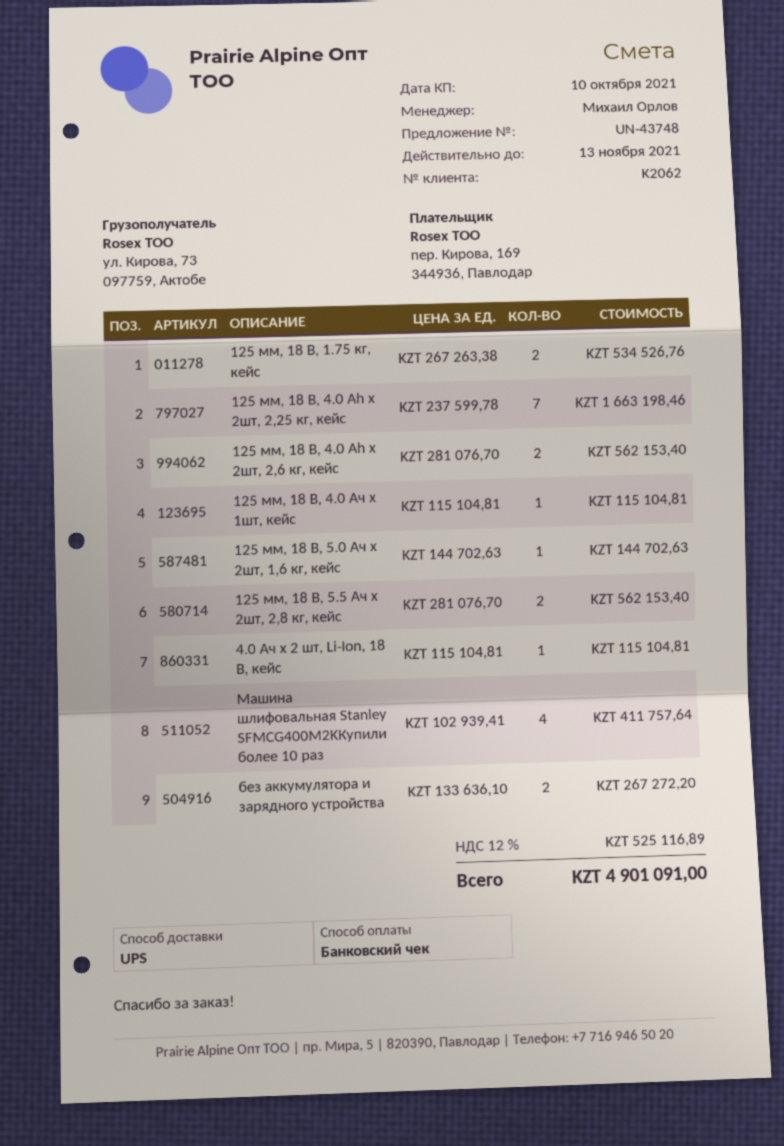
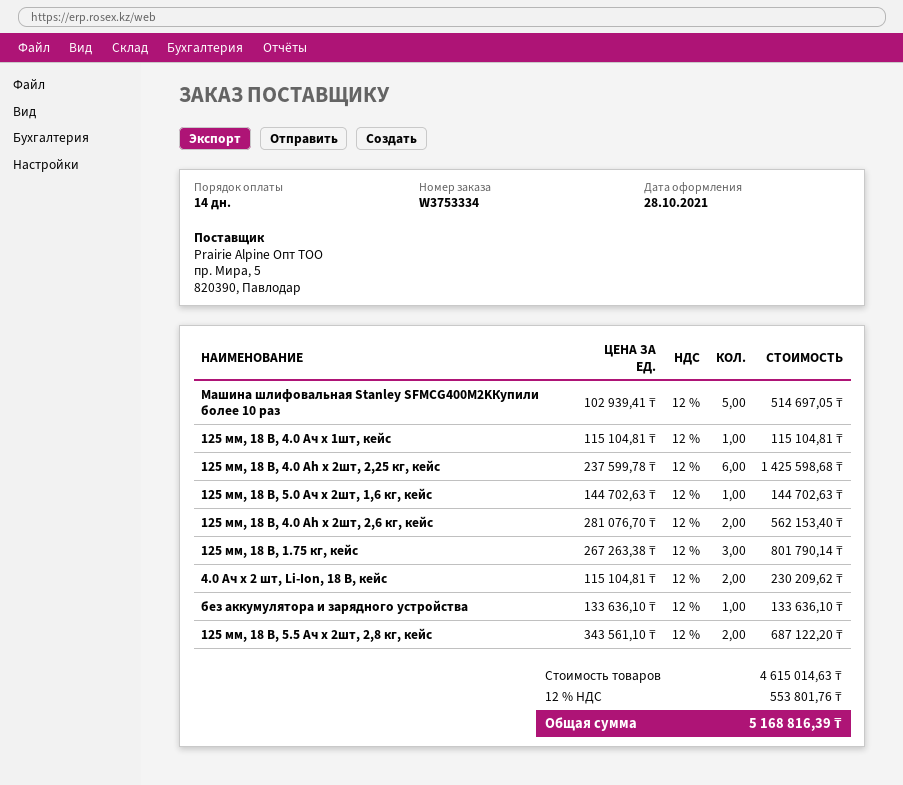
125 мм, 18 В, 1.75 кг, кейс: 2 x 267263.38 = 534526.76 -> 3 x 267263.38 = 801790.14
125 мм, 18 В, 4.0 Ah x 2шт, 2,25 кг, кейс: 7 x 237599.78 = 1663198.46 -> 6 x 237599.78 = 1425598.68
125 мм, 18 В, 5.5 Aч x 2шт, 2,8 кг, кейс: 2 x 281076.70 = 562153.40 -> 2 x 343561.10 = 687122.20
4.0 Ач x 2 шт, Li-Ion, 18 В, кейс: 1 x 115104.81 = 115104.81 -> 2 x 115104.81 = 230209.62
Машина шлифовальная Stanley SFMCG400M2KКупили более 10 раз: 4 x 102939.41 = 411757.64 -> 5 x 102939.41 = 514697.05
без аккумулятора и зарядного устройства: 2 x 133636.10 = 267272.20 -> 1 x 133636.10 = 133636.10
tax: 12% = 525116.89 -> 12% = 553801.76
total: 4901091.00 -> 5168816.39

